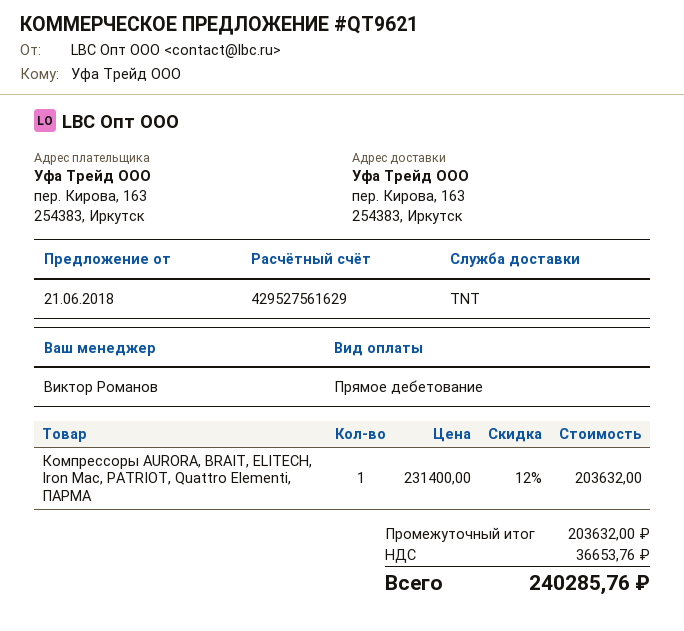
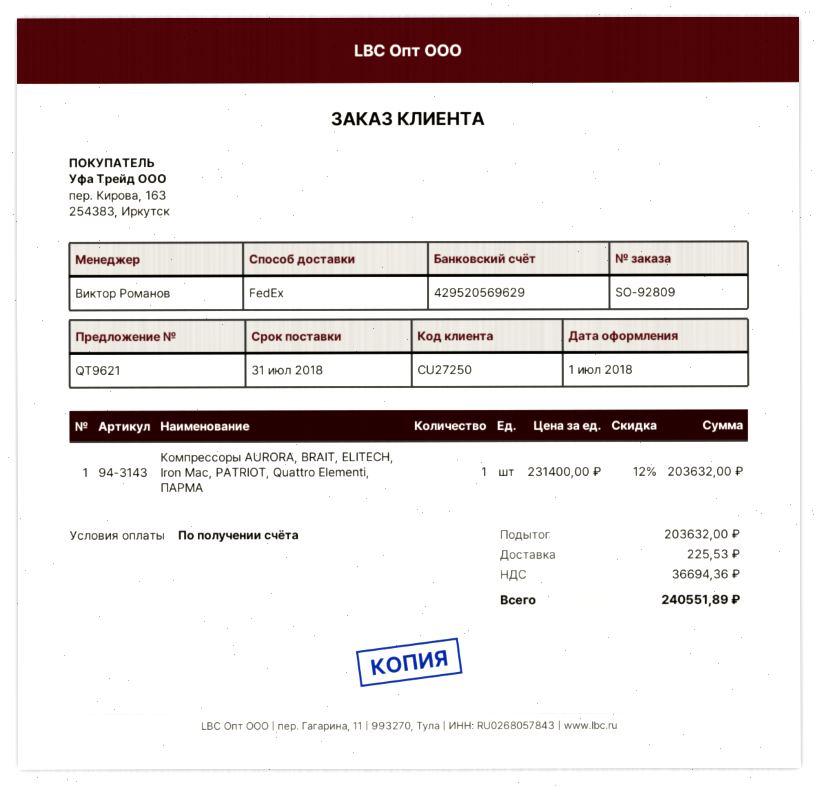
bank account: 429527561629 -> 429520569629
shipping method: TNT -> FedEx
shipping: none -> 225.53
tax: 36653.76 -> 36694.36
total: 240285.76 -> 240551.89

